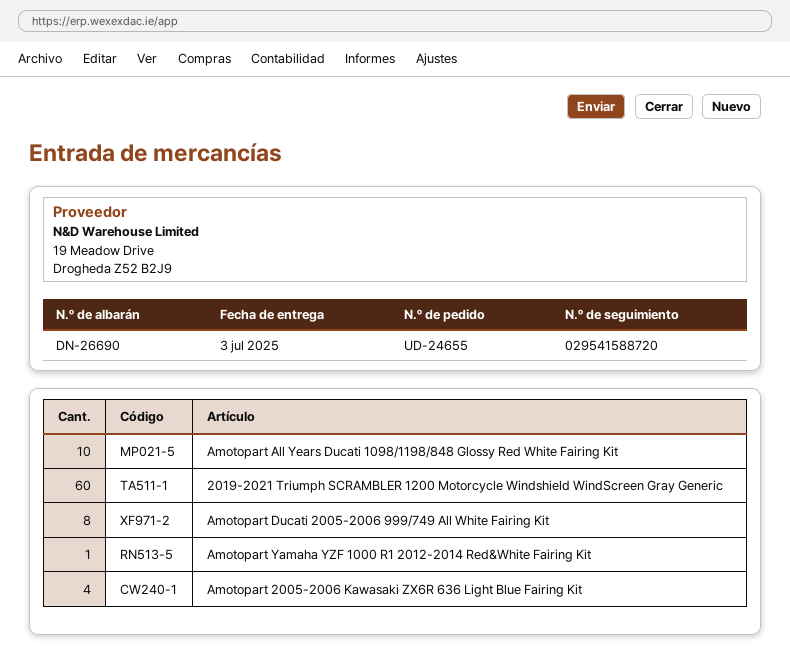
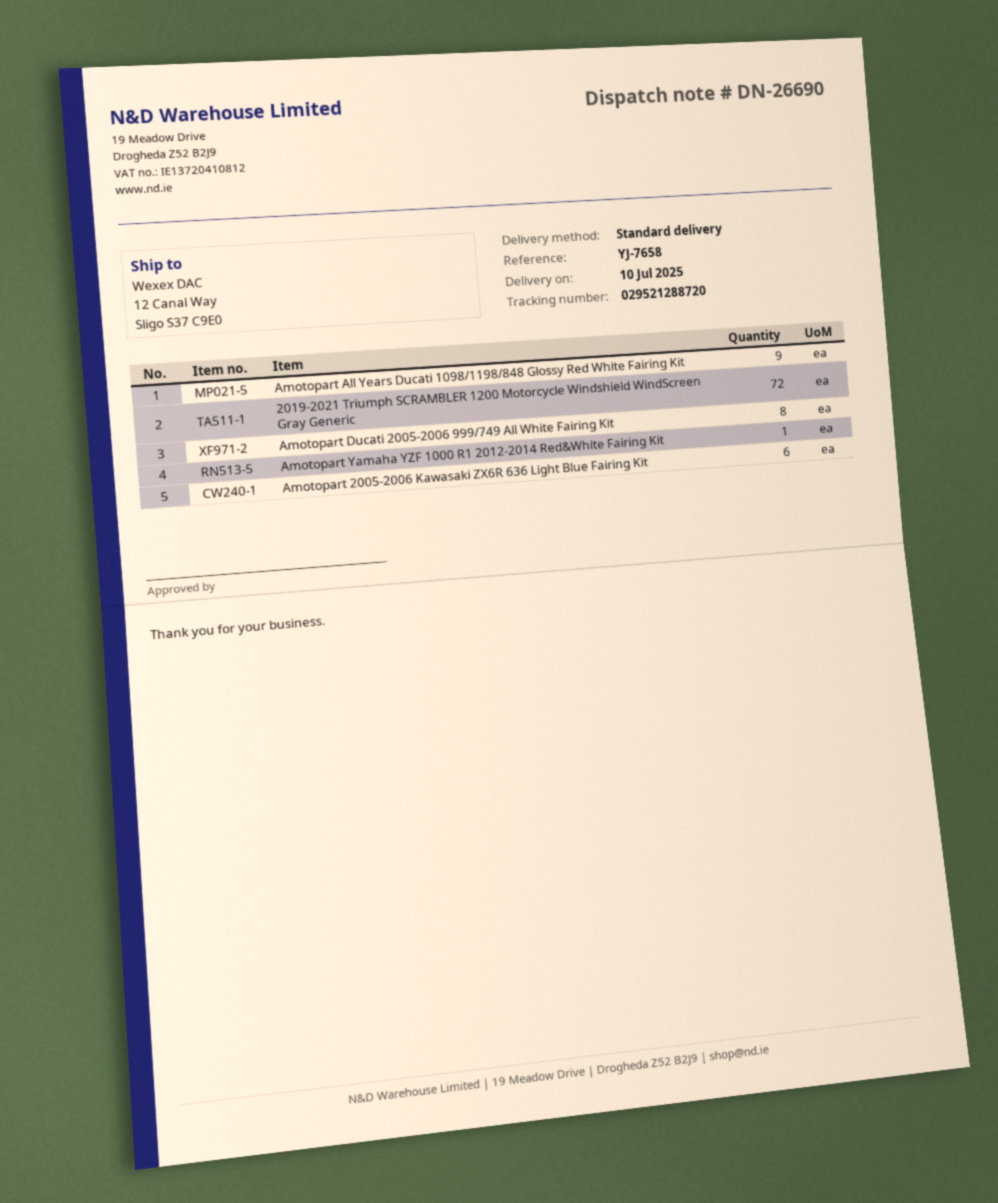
delivery date: 2025-07-03 -> 2025-07-10
tracking number: 029541588720 -> 029521288720
Amotopart All Years Ducati 1098/1198/848 Glossy Red White Fairing Kit: 10 -> 9
2019-2021 Triumph SCRAMBLER 1200 Motorcycle Windshield WindScreen Gray Generic: 60 -> 72
Amotopart 2005-2006 Kawasaki ZX6R 636 Light Blue Fairing Kit: 4 -> 6

